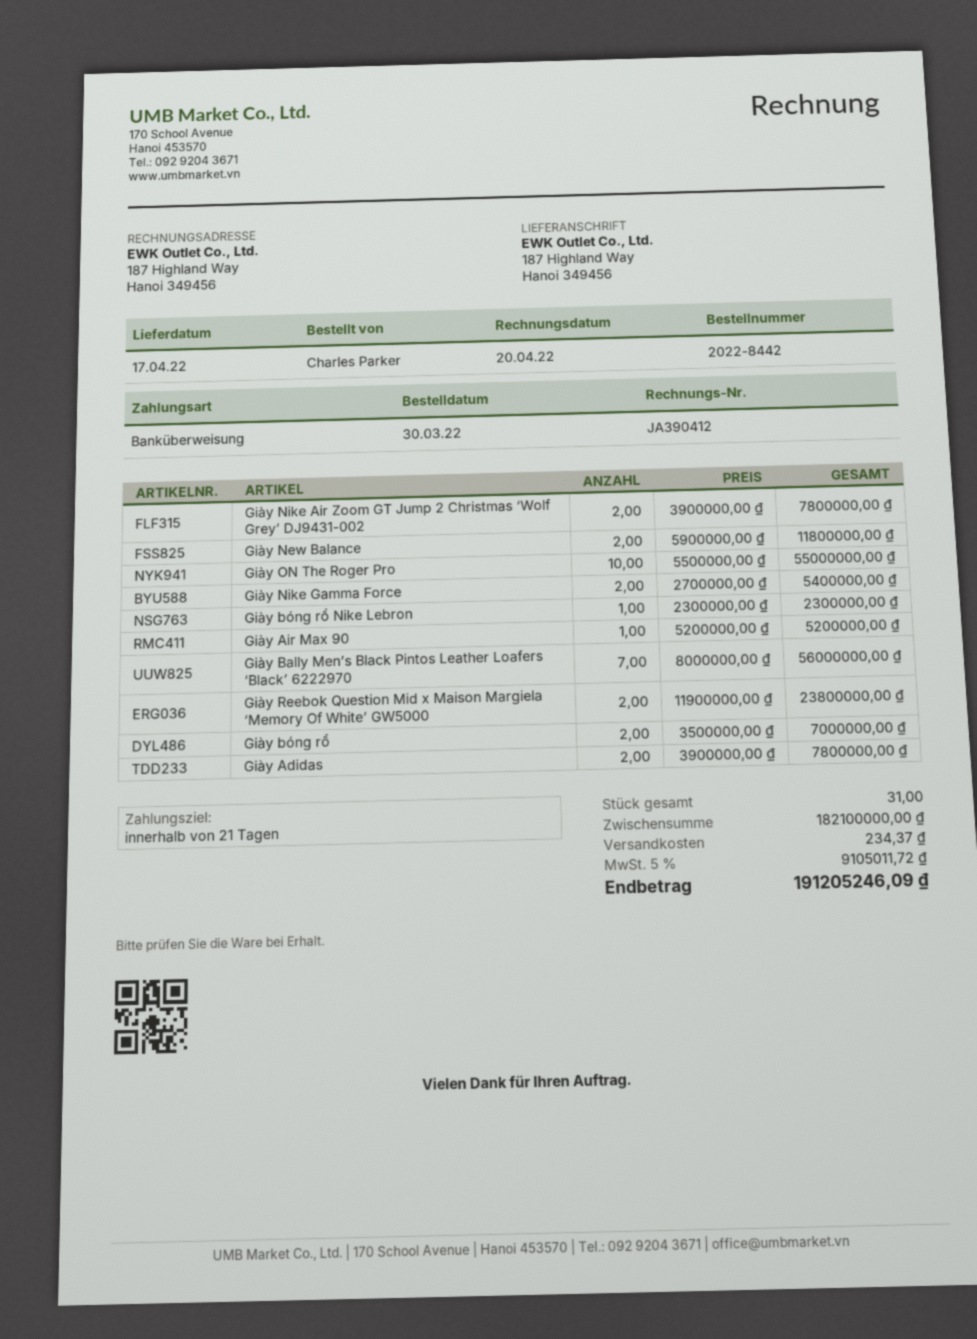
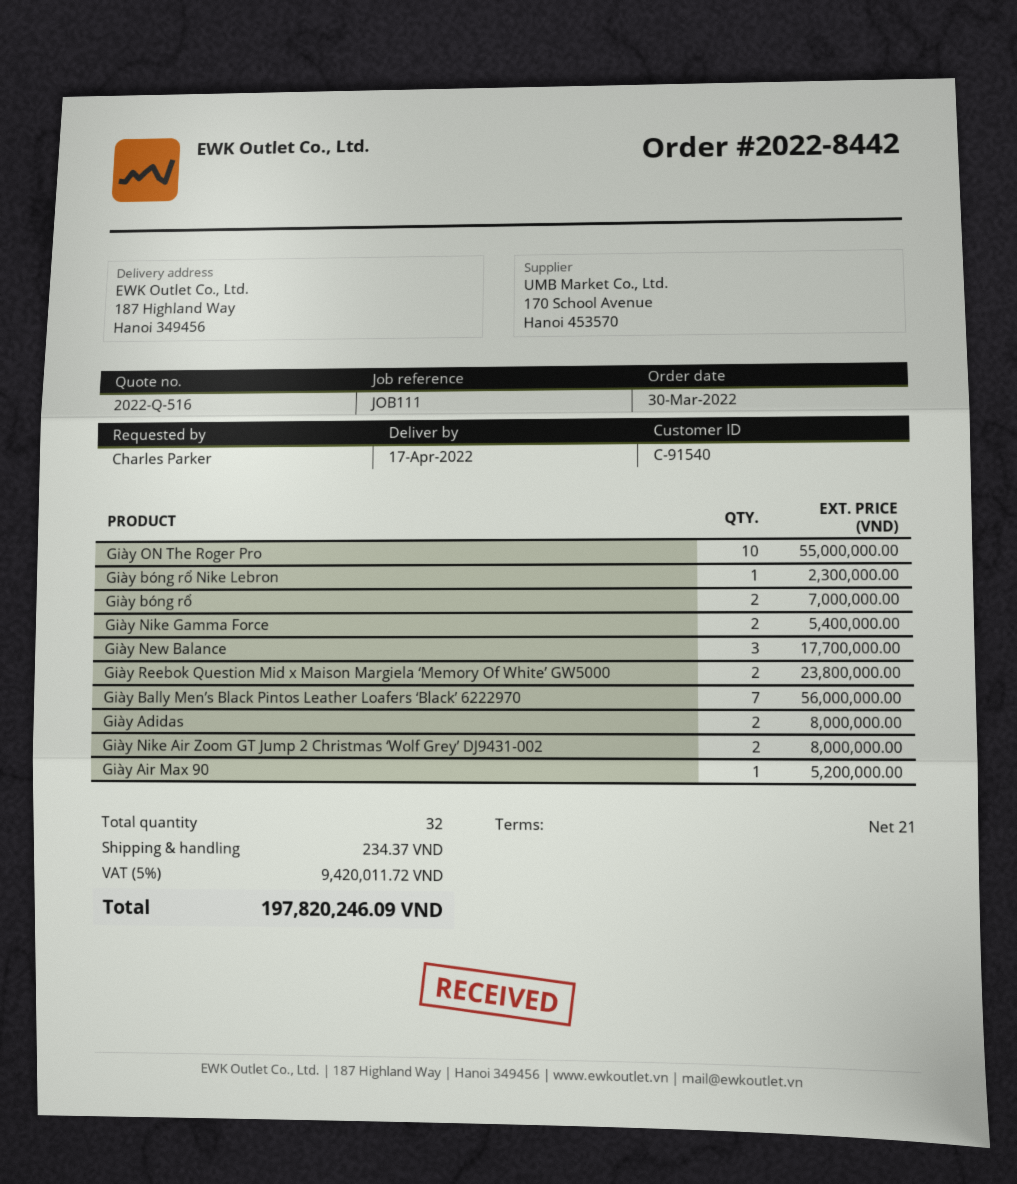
Giày Nike Air Zoom GT Jump 2 Christmas ‘Wolf Grey’ DJ9431-002: 2 for 7800000.00 -> 2 for 8000000.00
Giày New Balance: 2 for 11800000.00 -> 3 for 17700000.00
Giày Adidas: 2 for 7800000.00 -> 2 for 8000000.00
total quantity: 31 -> 32
tax: 5% = 9105011.72 -> 5% = 9420011.72
total: 191205246.09 -> 197820246.09

